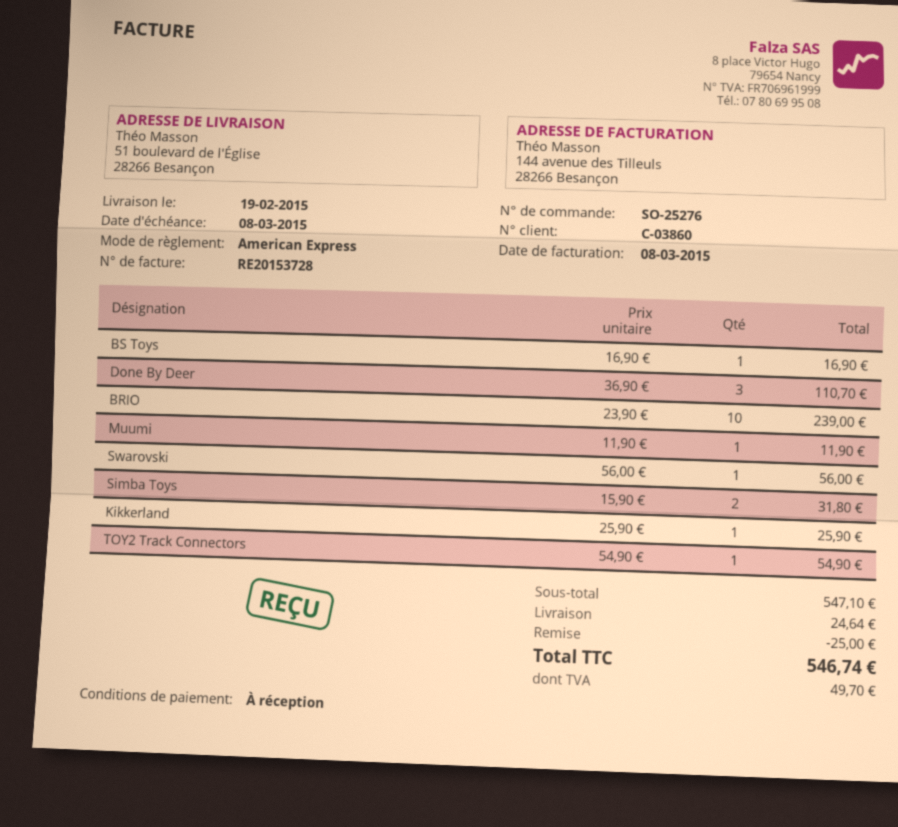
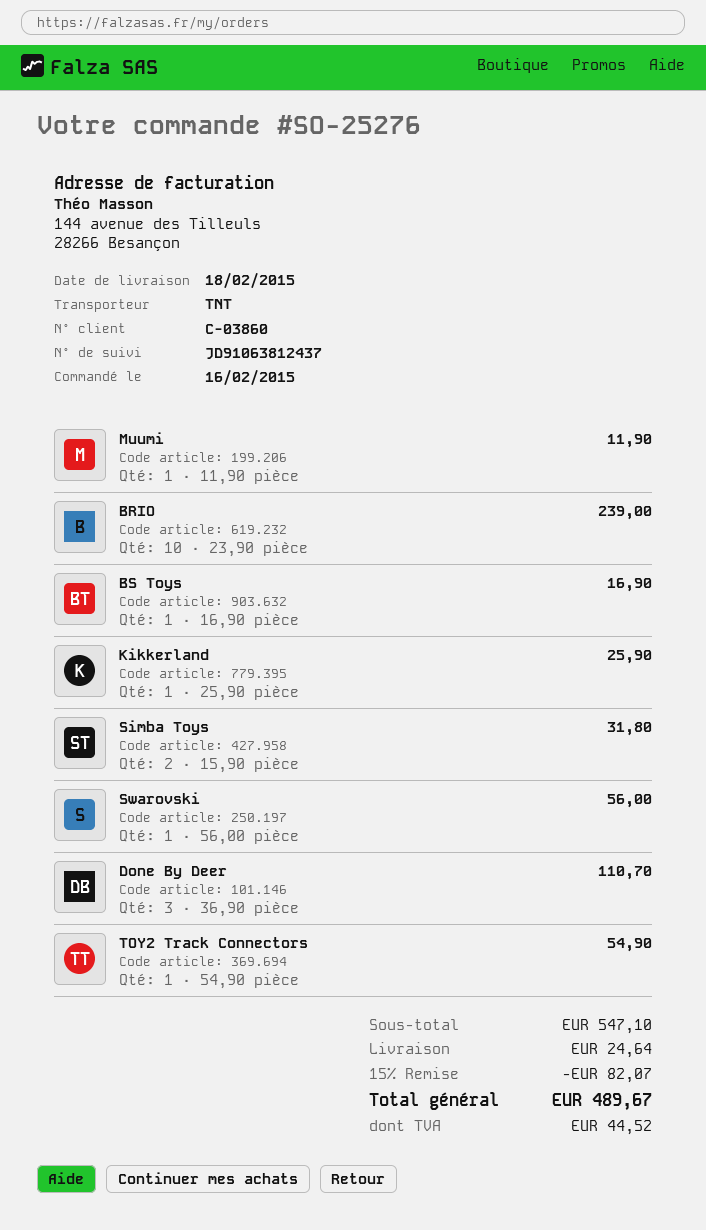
delivery date: 2015-02-19 -> 2015-02-18
discount: 25.00 -> 82.07
tax: 49.70 -> 44.52
total: 546.74 -> 489.67

